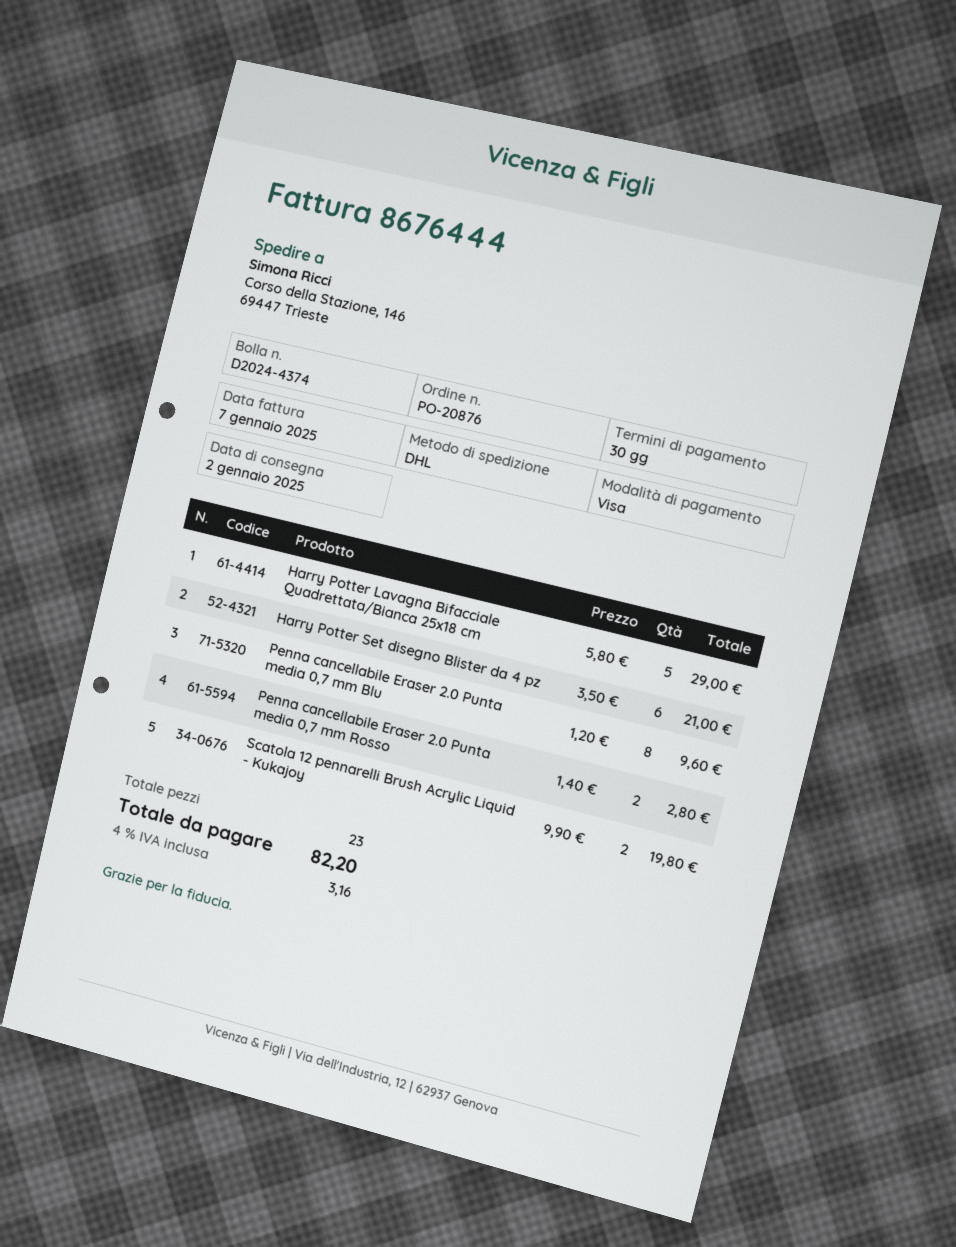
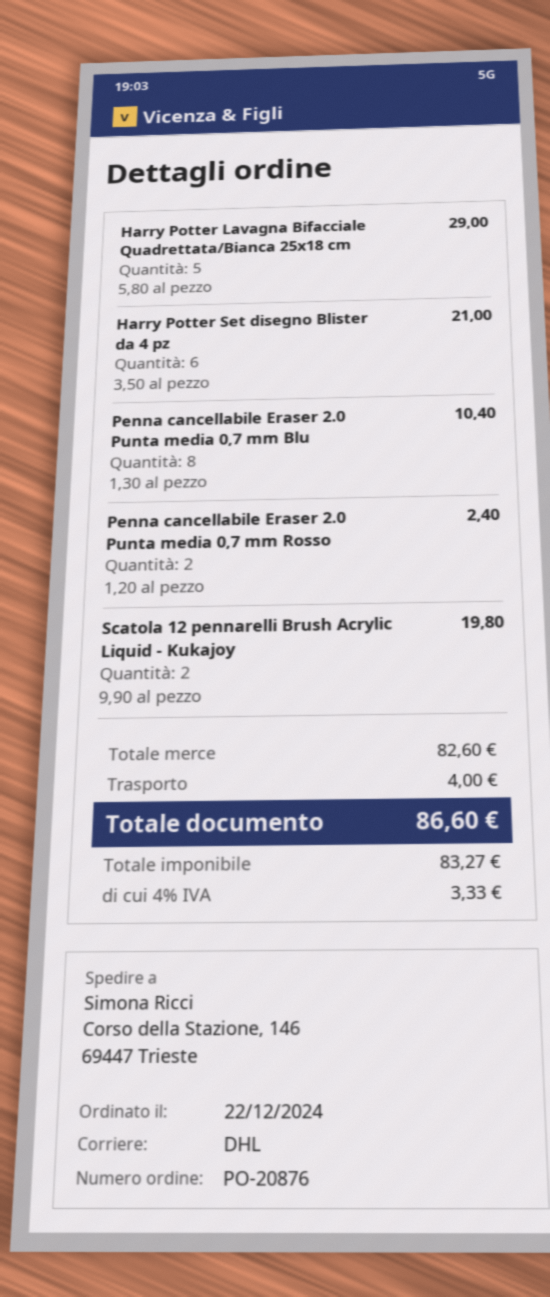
Penna cancellabile Eraser 2.0 Punta media 0,7 mm Blu: 8 x 1.20 = 9.60 -> 8 x 1.30 = 10.40
Penna cancellabile Eraser 2.0 Punta media 0,7 mm Rosso: 2 x 1.40 = 2.80 -> 2 x 1.20 = 2.40
shipping: none -> 4.00
tax: 4% = 3.16 -> 4% = 3.33
total: 82.20 -> 86.60

